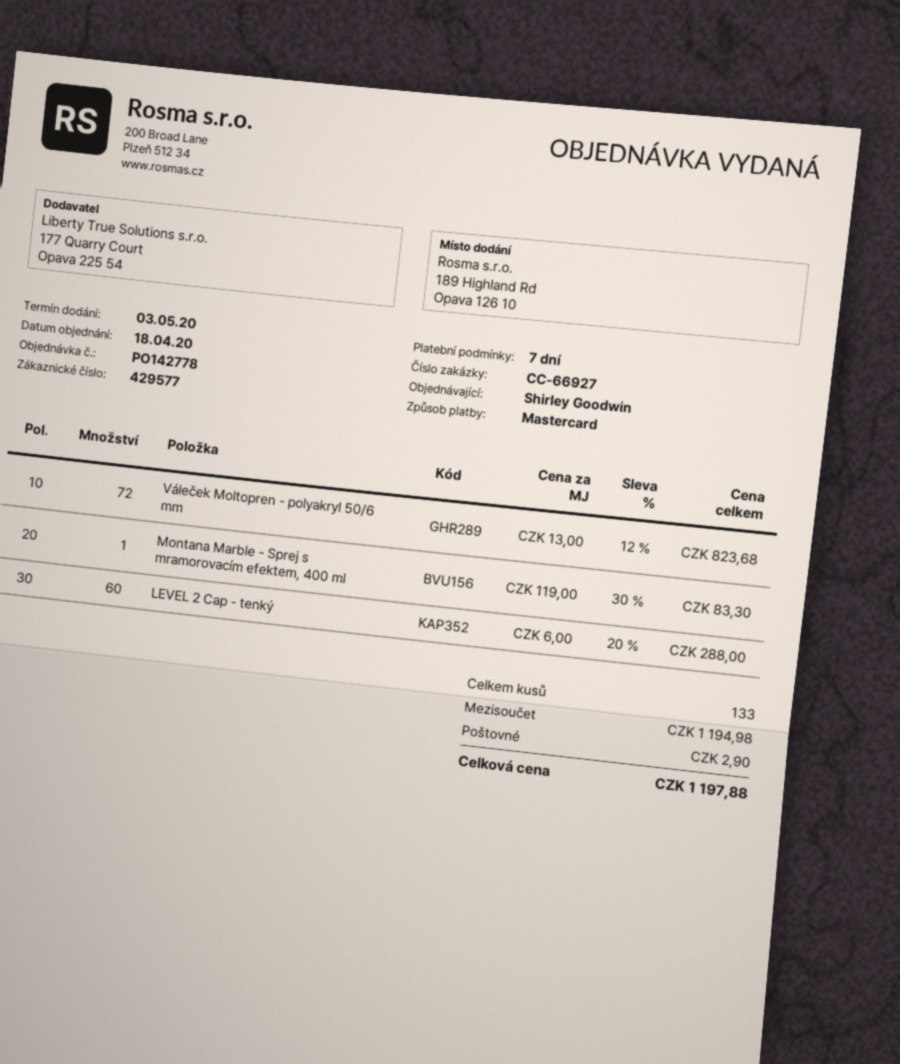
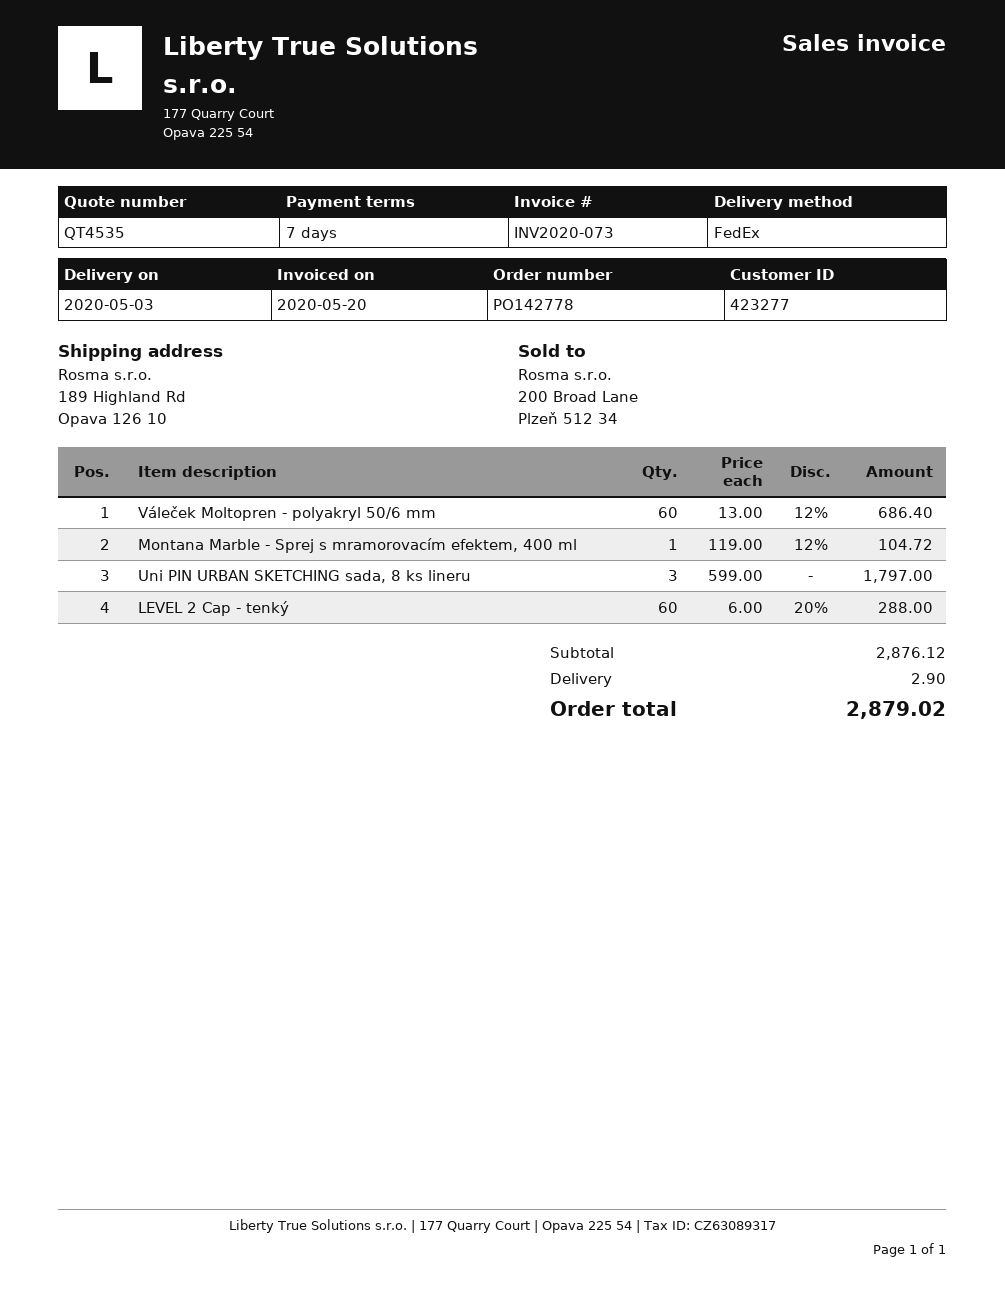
customer number: 429577 -> 423277
Váleček Moltopren - polyakryl 50/6 mm: 72 x 13.00 - 12% = 823.68 -> 60 x 13.00 - 12% = 686.40
Montana Marble - Sprej s mramorovacím efektem, 400 ml: 1 x 119.00 - 30% = 83.30 -> 1 x 119.00 - 12% = 104.72
Uni PIN URBAN SKETCHING sada, 8 ks lineru: none -> 3 x 599.00 = 1797.00
subtotal: 1194.98 -> 2876.12
total: 1197.88 -> 2879.02

